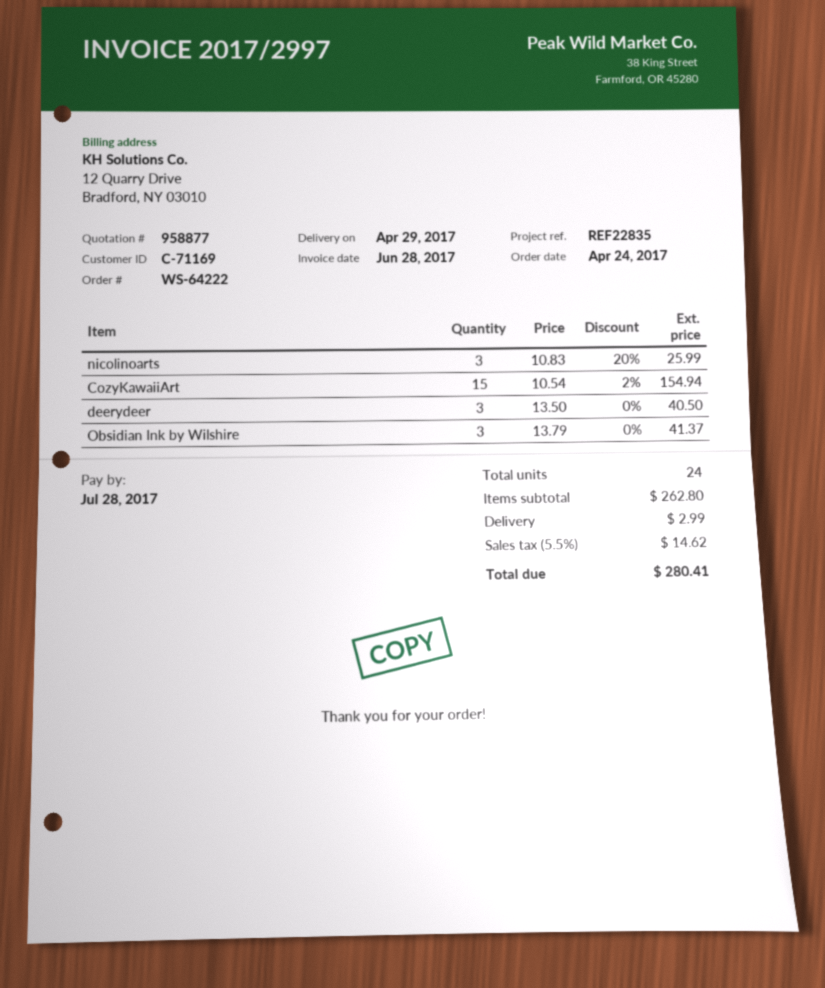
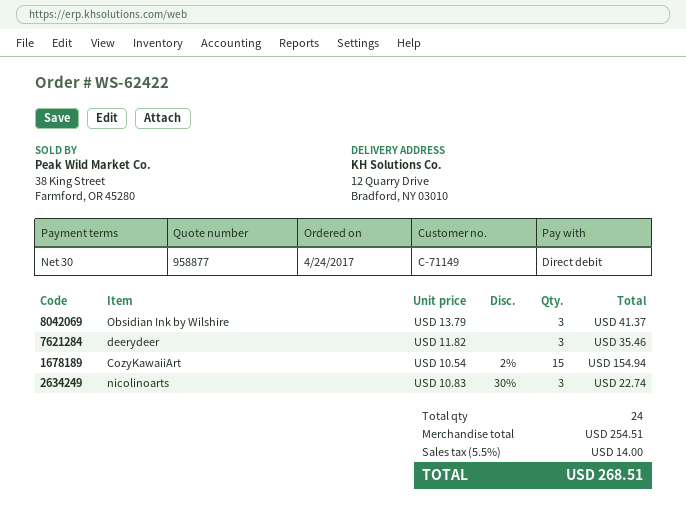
order number: WS-64222 -> WS-62422
customer number: C-71169 -> C-71149
nicolinoarts: 3 x 10.83 - 20% = 25.99 -> 3 x 10.83 - 30% = 22.74
deerydeer: 3 x 13.50 = 40.50 -> 3 x 11.82 = 35.46
subtotal: 262.80 -> 254.51
shipping: 2.99 -> none
tax: 5.5% = 14.62 -> 5.5% = 14.00
total: 280.41 -> 268.51

